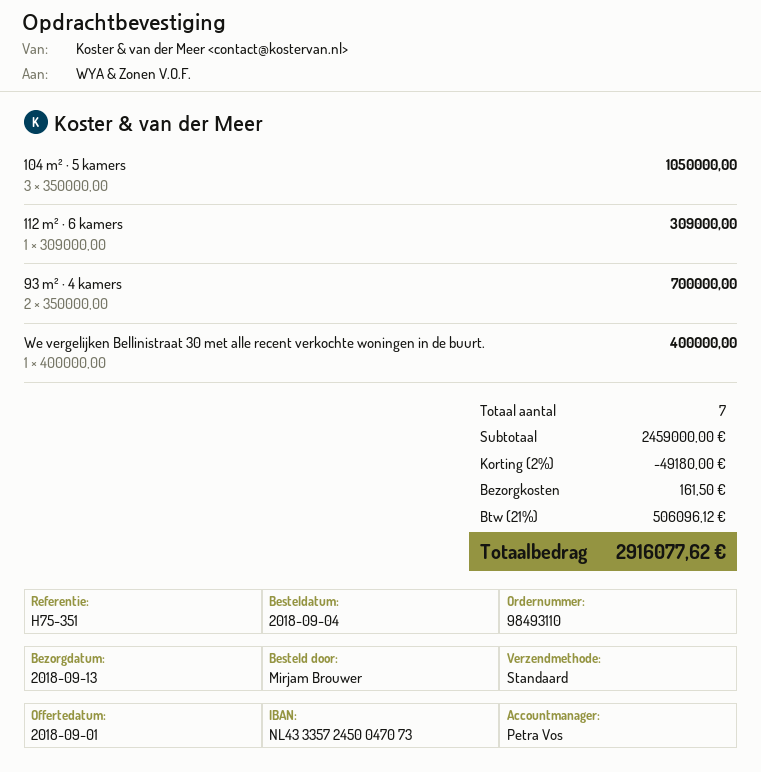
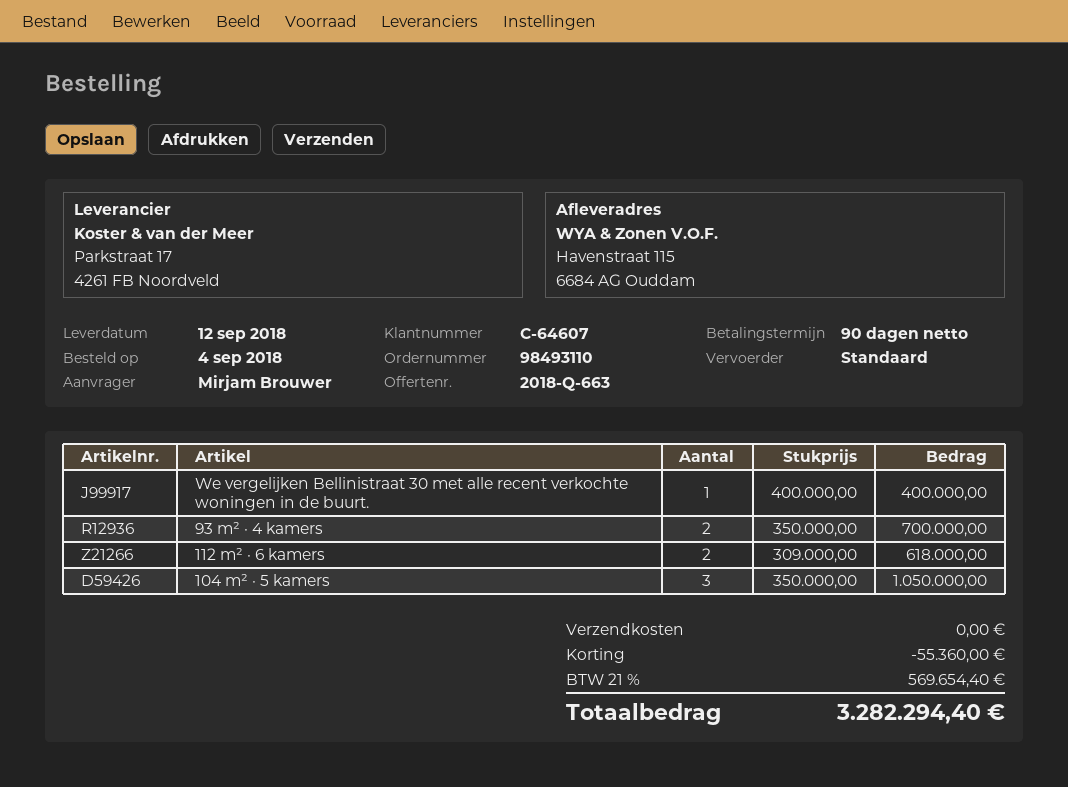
delivery date: 2018-09-13 -> 2018-09-12
112 m² · 6 kamers: 1 x 309000.00 = 309000.00 -> 2 x 309000.00 = 618000.00
discount: 49180.00 -> 55360.00
shipping: 161.50 -> 0.00
tax: 21% = 506096.12 -> 21% = 569654.40
total: 2916077.62 -> 3282294.40

